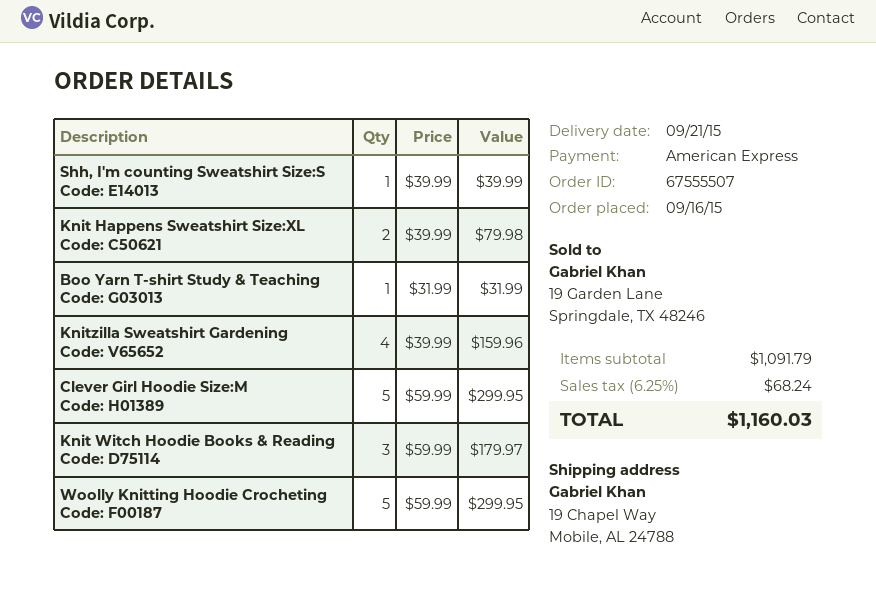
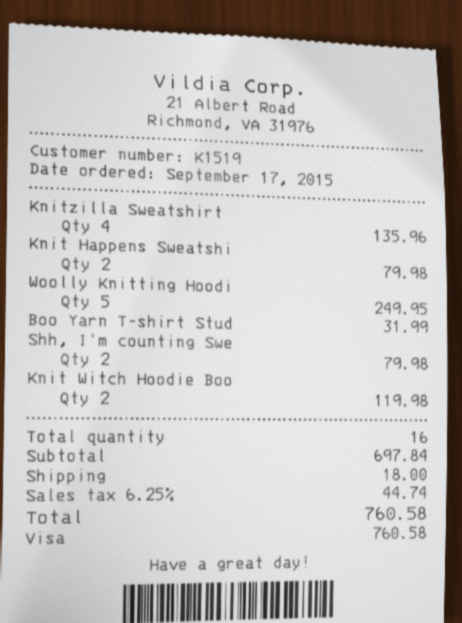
order date: 2015-09-16 -> 2015-09-17
payment method: American Express -> Visa
Shh, I'm counting Sweatshirt Size:S: 1 for 39.99 -> 2 for 79.98
Knitzilla Sweatshirt Gardening: 4 for 159.96 -> 4 for 135.96
Clever Girl Hoodie Size:M: 5 for 299.95 -> none
Knit Witch Hoodie Books & Reading: 3 for 179.97 -> 2 for 119.98
Woolly Knitting Hoodie Crocheting: 5 for 299.95 -> 5 for 249.95
subtotal: 1091.79 -> 697.84
shipping: none -> 18.00
tax: 6.25% = 68.24 -> 6.25% = 44.74
total: 1160.03 -> 760.58

